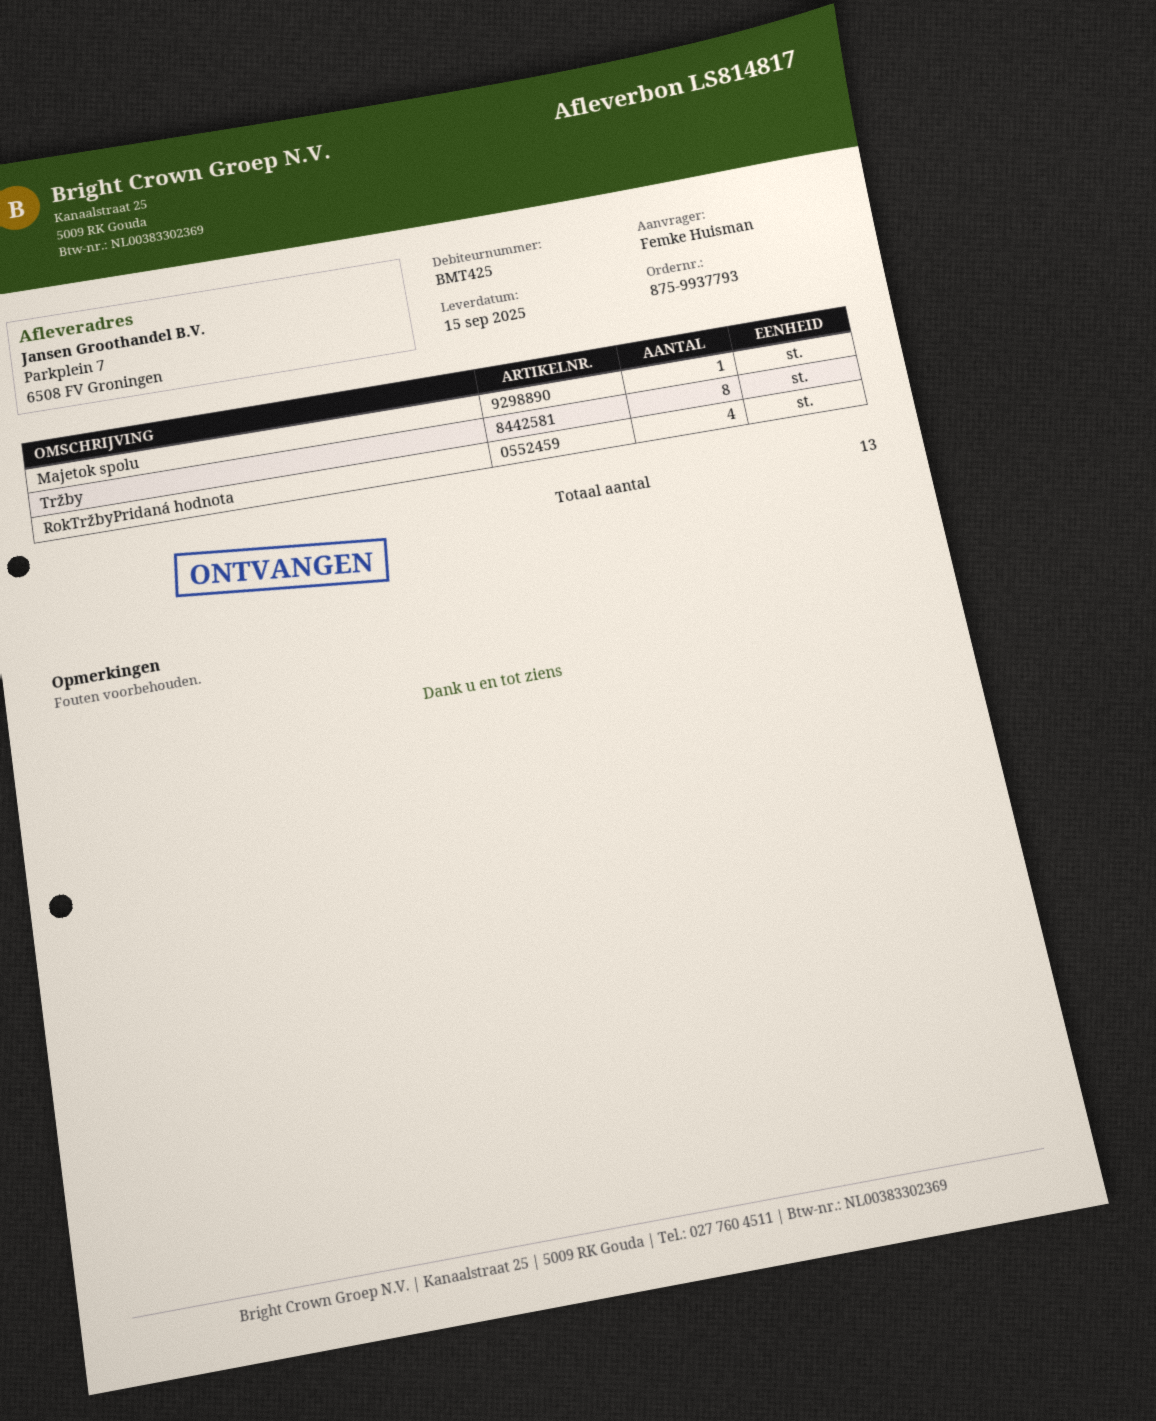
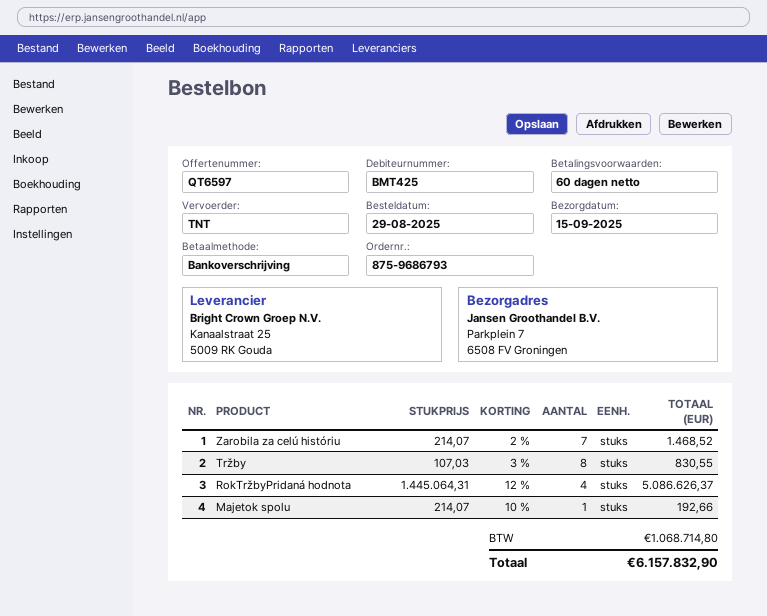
order number: 875-9937793 -> 875-9686793
Zarobila za celú históriu: none -> 7

